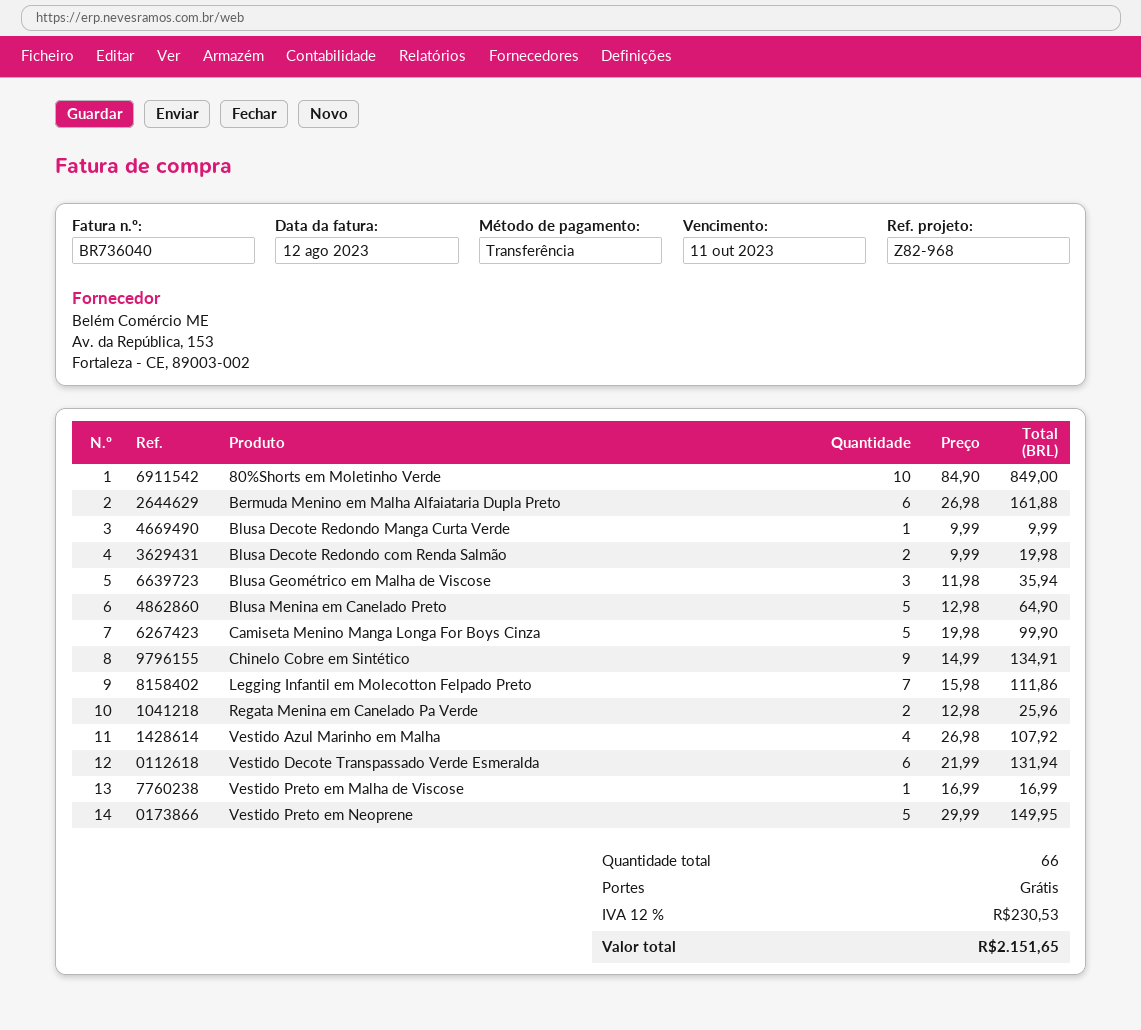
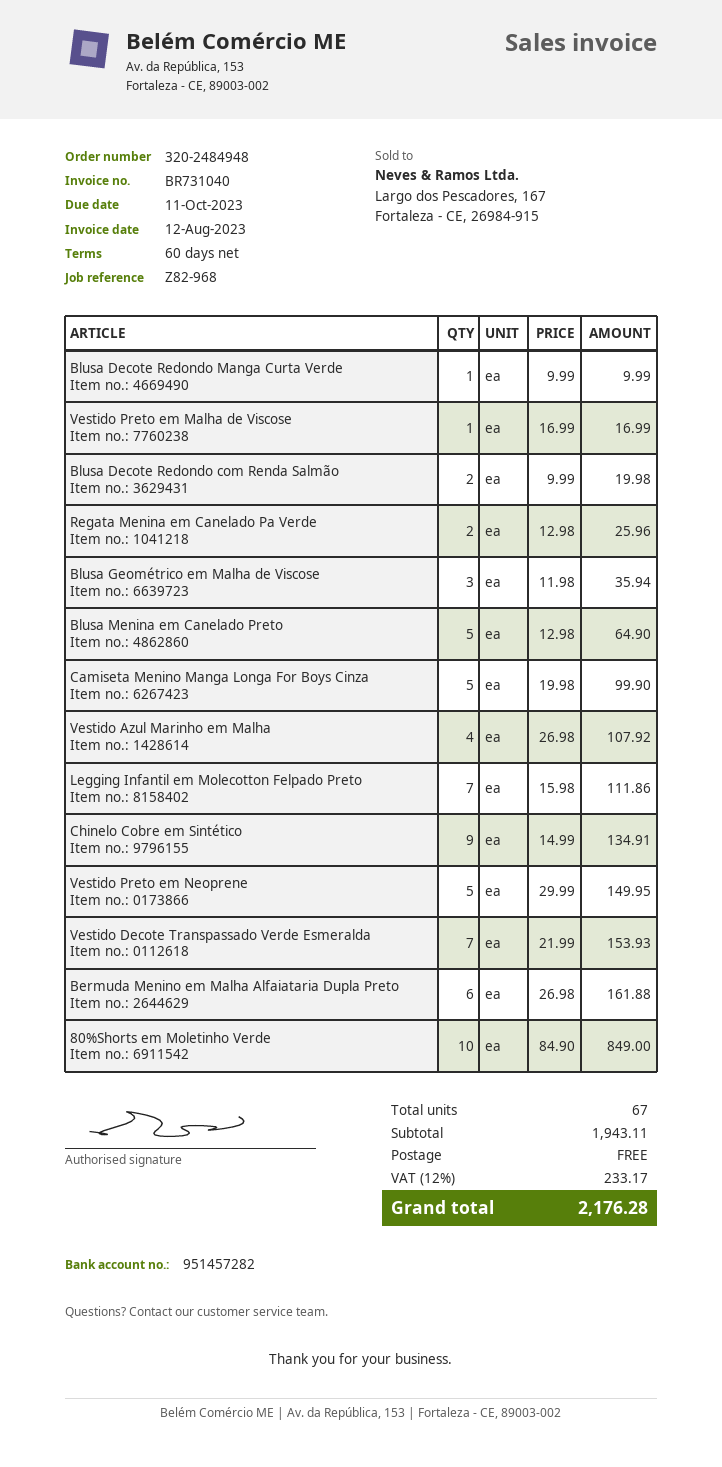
invoice number: BR736040 -> BR731040
Vestido Decote Transpassado Verde Esmeralda: 6 x 21.99 = 131.94 -> 7 x 21.99 = 153.93
total quantity: 66 -> 67
tax: 12% = 230.53 -> 12% = 233.17
total: 2151.65 -> 2176.28

